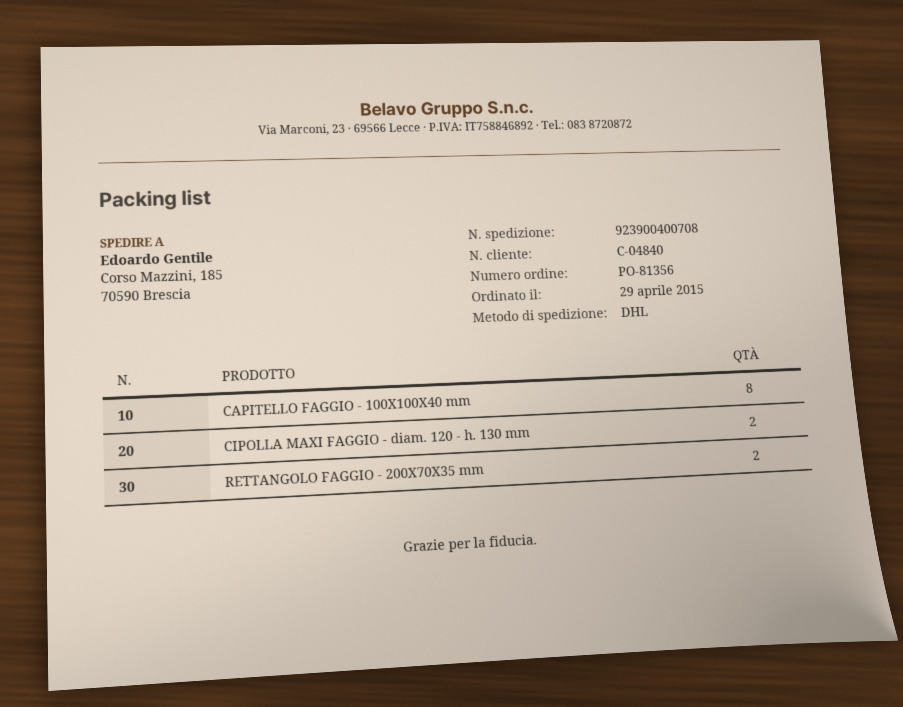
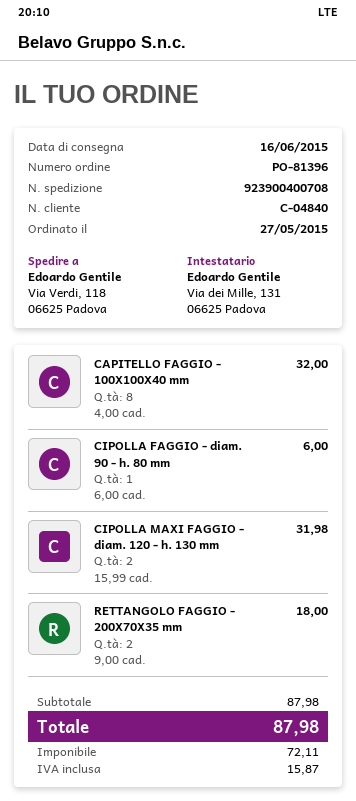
order number: PO-81356 -> PO-81396
order date: 2015-04-29 -> 2015-05-27
ship to: Corso Mazzini, 185, 70590 Brescia -> Via Verdi, 118, 06625 Padova
CIPOLLA FAGGIO - diam. 90 - h. 80 mm: none -> 1

